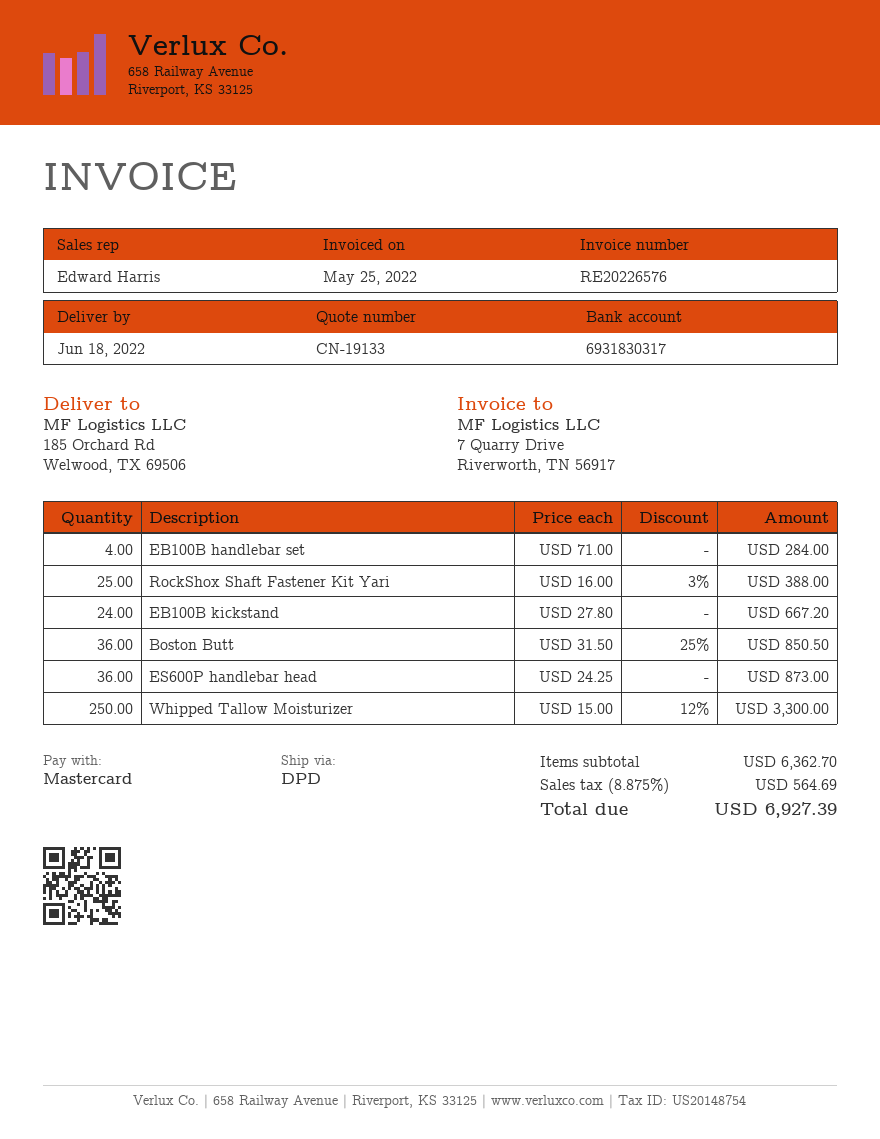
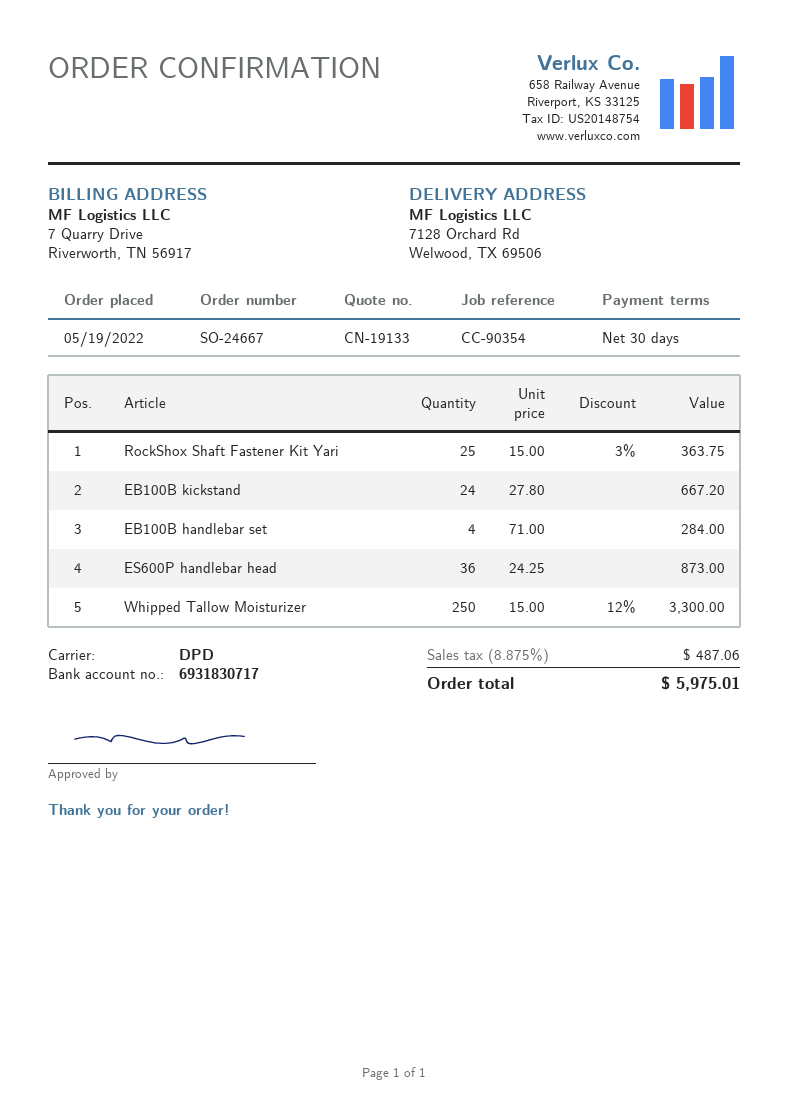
bank account: 6931830317 -> 6931830717
ship to: 185 Orchard Rd, Welwood, TX 69506 -> 7128 Orchard Rd, Welwood, TX 69506
RockShox Shaft Fastener Kit Yari: 25 x 16.00 - 3% = 388.00 -> 25 x 15.00 - 3% = 363.75
Boston Butt: 36 x 31.50 - 25% = 850.50 -> none
tax: 8.875% = 564.69 -> 8.875% = 487.06
total: 6927.39 -> 5975.01

